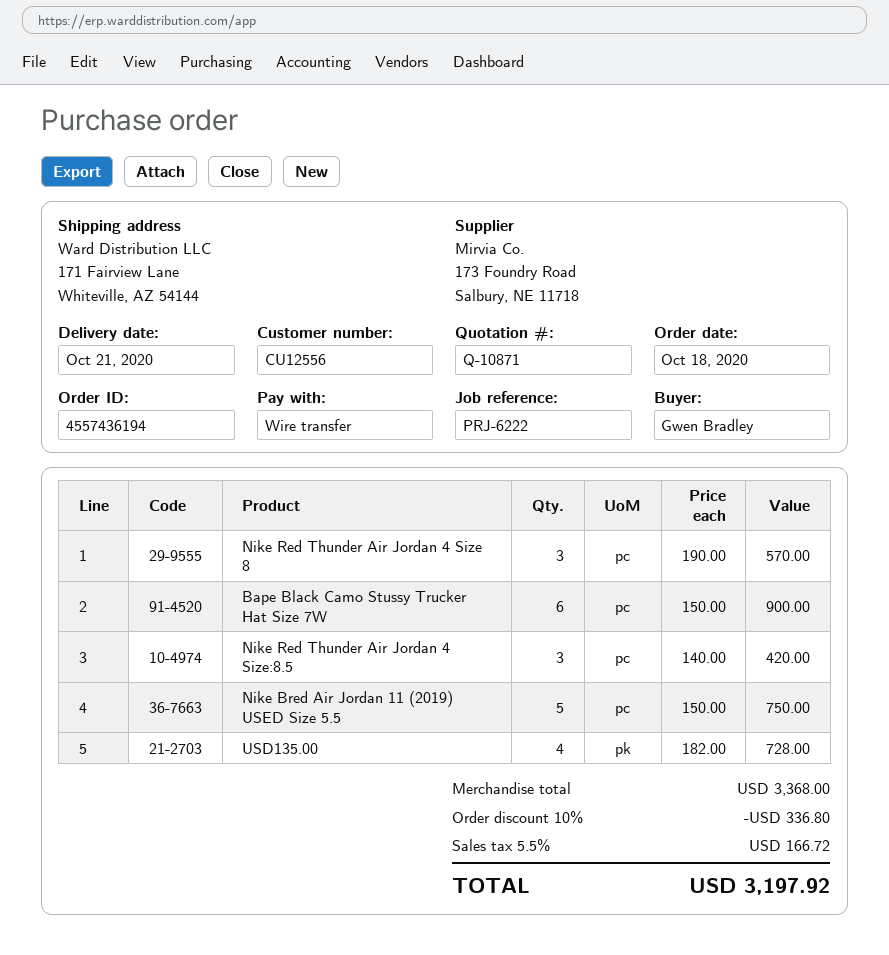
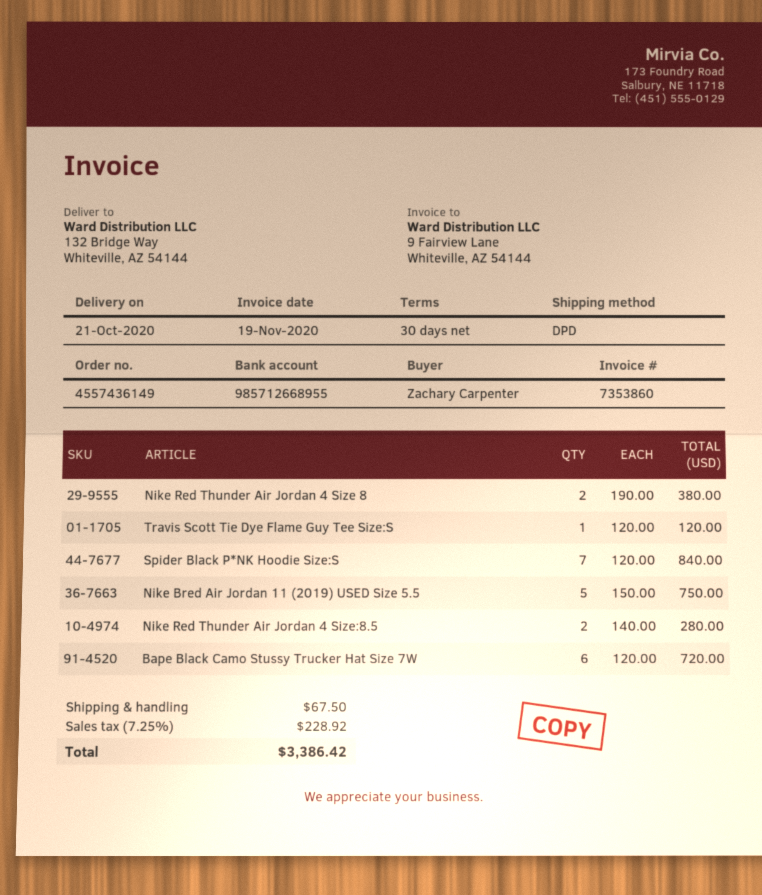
order number: 4557436194 -> 4557436149
ordered by: Gwen Bradley -> Zachary Carpenter
ship to: 171 Fairview Lane, Whiteville, AZ 54144 -> 132 Bridge Way, Whiteville, AZ 54144
Nike Red Thunder Air Jordan 4 Size 8: 3 x 190.00 = 570.00 -> 2 x 190.00 = 380.00
Bape Black Camo Stussy Trucker Hat Size 7W: 6 x 150.00 = 900.00 -> 6 x 120.00 = 720.00
Nike Red Thunder Air Jordan 4 Size:8.5: 3 x 140.00 = 420.00 -> 2 x 140.00 = 280.00
USD135.00: 4 x 182.00 = 728.00 -> none
Travis Scott Tie Dye Flame Guy Tee Size:S: none -> 1 x 120.00 = 120.00
Spider Black P*NK Hoodie Size:S: none -> 7 x 120.00 = 840.00
discount: 10% = 336.80 -> none
shipping: none -> 67.50
tax: 5.5% = 166.72 -> 7.25% = 228.92
total: 3197.92 -> 3386.42

